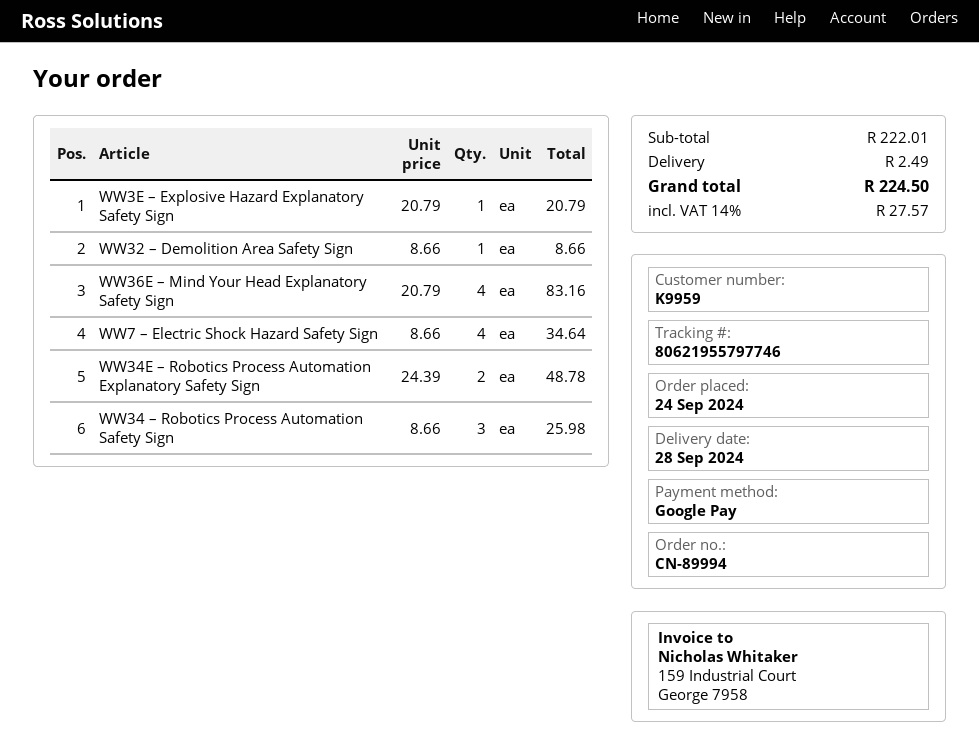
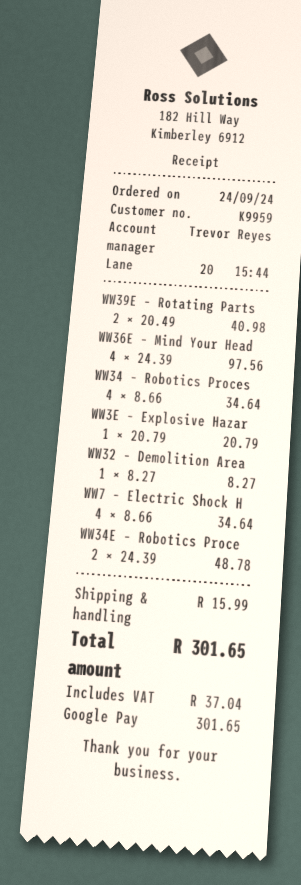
WW32 – Demolition Area Safety Sign: 1 x 8.66 = 8.66 -> 1 x 8.27 = 8.27
WW36E – Mind Your Head Explanatory Safety Sign: 4 x 20.79 = 83.16 -> 4 x 24.39 = 97.56
WW34 – Robotics Process Automation Safety Sign: 3 x 8.66 = 25.98 -> 4 x 8.66 = 34.64
WW39E – Rotating Parts: none -> 2 x 20.49 = 40.98
shipping: 2.49 -> 15.99
tax: 27.57 -> 37.04
total: 224.50 -> 301.65

